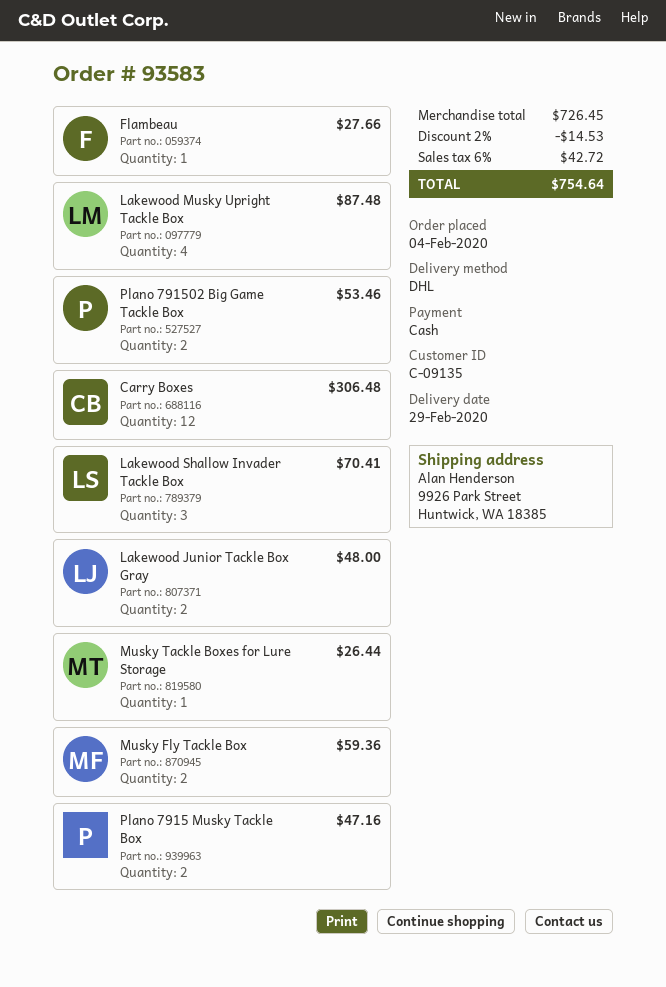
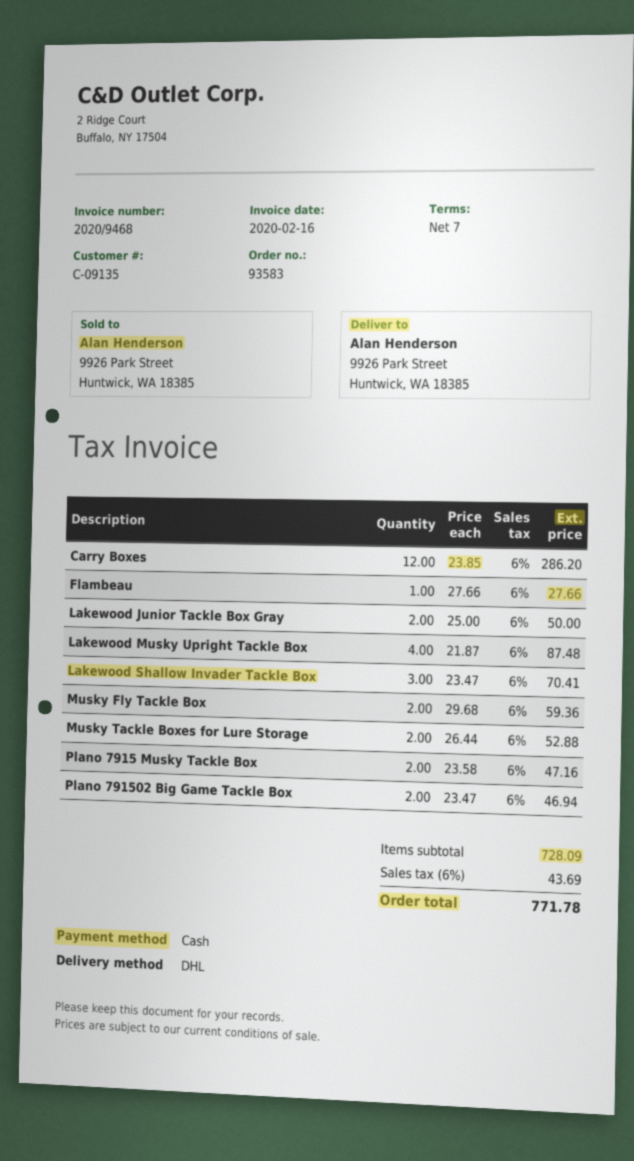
Plano 791502 Big Game Tackle Box: 2 for 53.46 -> 2 for 46.94
Carry Boxes: 12 for 306.48 -> 12 for 286.20
Lakewood Junior Tackle Box Gray: 2 for 48.00 -> 2 for 50.00
Musky Tackle Boxes for Lure Storage: 1 for 26.44 -> 2 for 52.88
subtotal: 726.45 -> 728.09
discount: 2% = 14.53 -> none
tax: 6% = 42.72 -> 6% = 43.69
total: 754.64 -> 771.78

